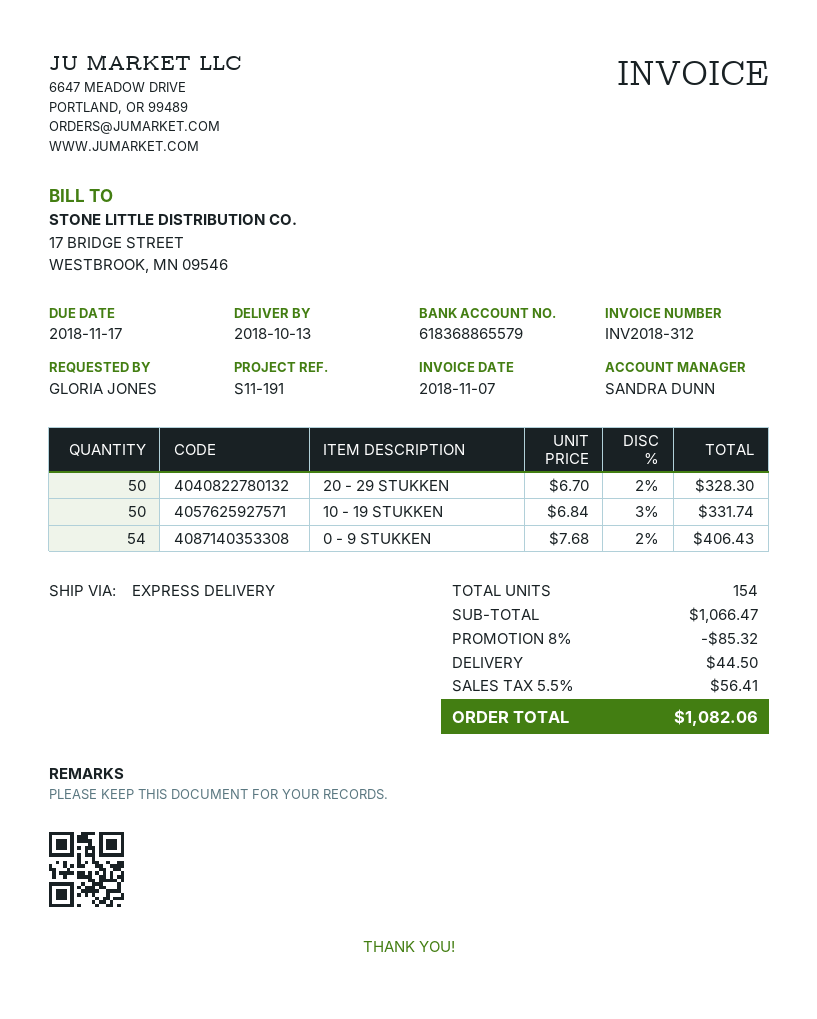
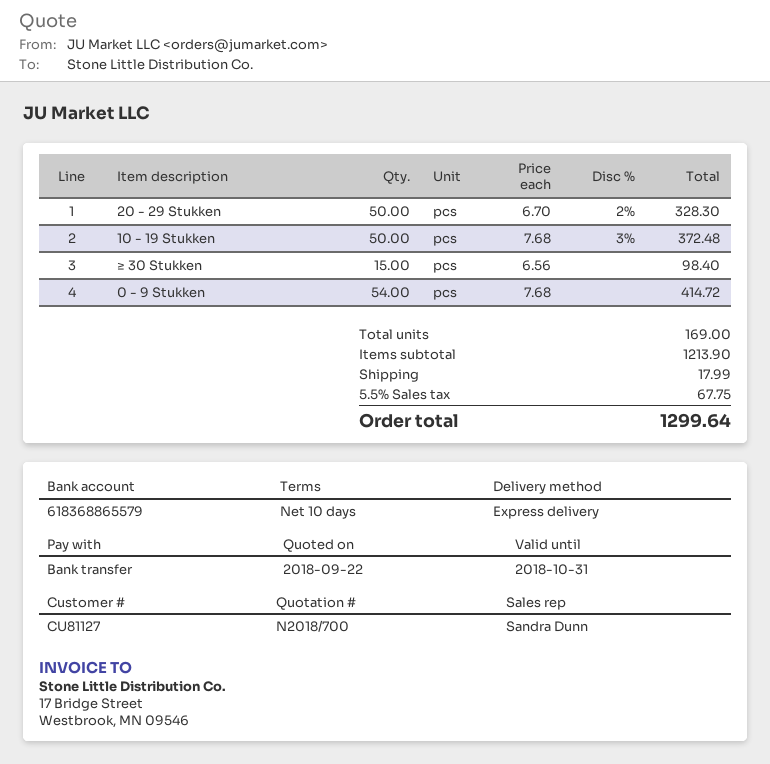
10 - 19 STUKKEN: 50 x 6.84 - 3% = 331.74 -> 50 x 7.68 - 3% = 372.48
0 - 9 STUKKEN: 54 x 7.68 - 2% = 406.43 -> 54 x 7.68 = 414.72
≥ 30 Stukken: none -> 15 x 6.56 = 98.40
total quantity: 154 -> 169
subtotal: 1066.47 -> 1213.90
discount: 8% = 85.32 -> none
shipping: 44.50 -> 17.99
tax: 5.5% = 56.41 -> 5.5% = 67.75
total: 1082.06 -> 1299.64

